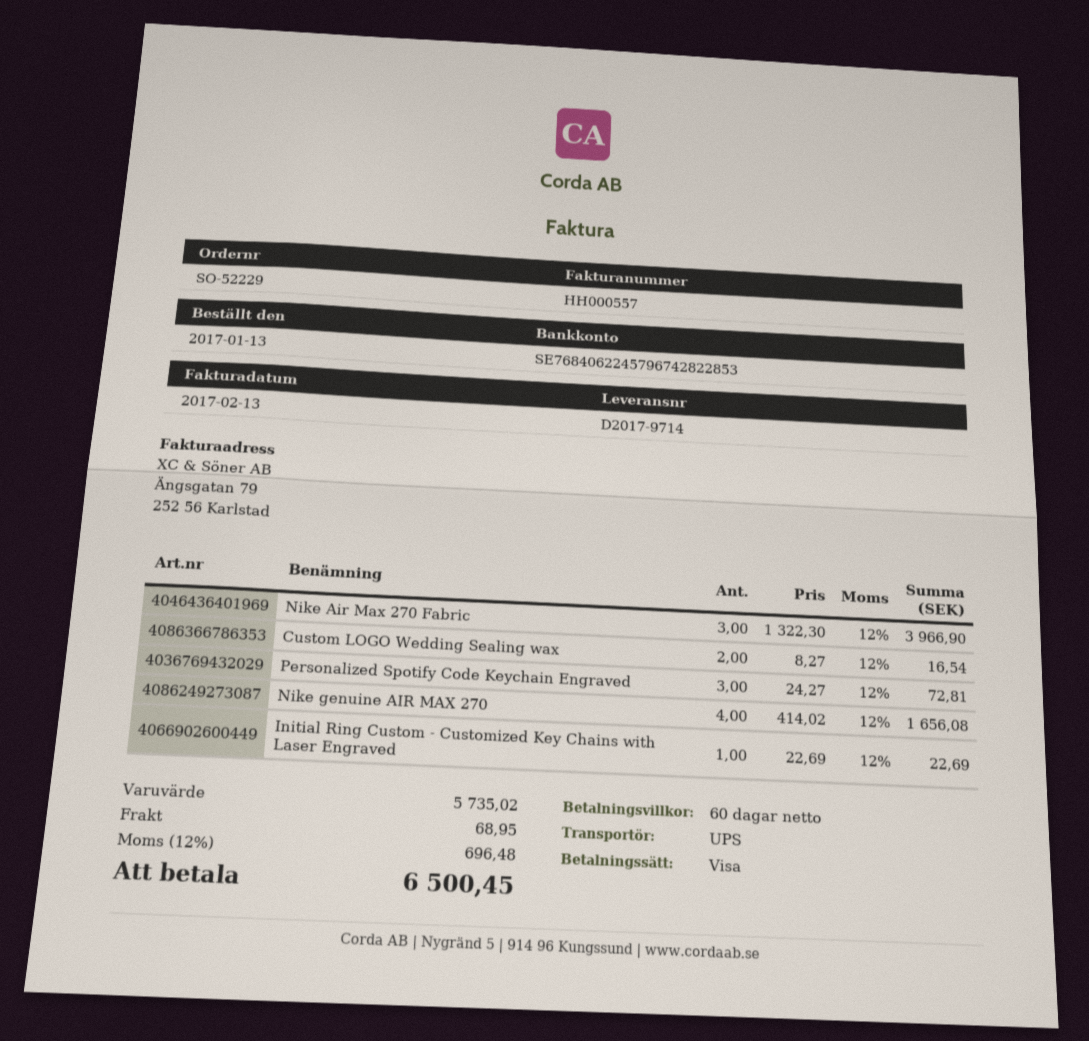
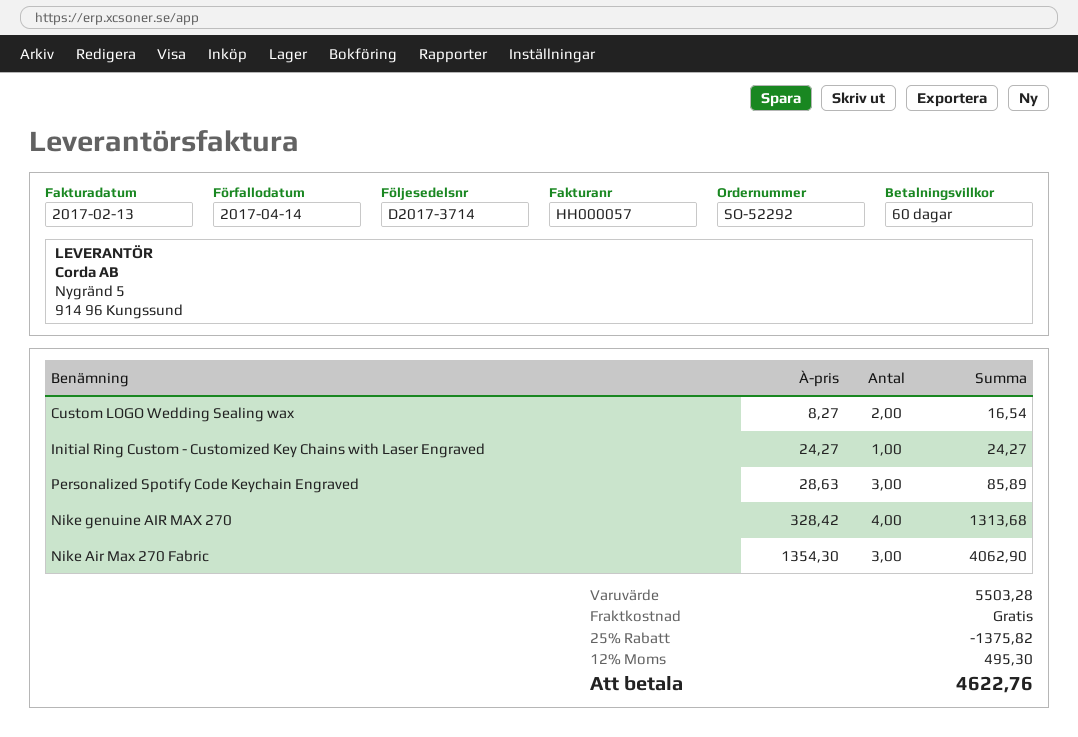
order number: SO-52229 -> SO-52292
delivery note number: D2017-9714 -> D2017-3714
invoice number: HH000557 -> HH000057
Nike Air Max 270 Fabric: 3 x 1322.30 = 3966.90 -> 3 x 1354.30 = 4062.90
Personalized Spotify Code Keychain Engraved: 3 x 24.27 = 72.81 -> 3 x 28.63 = 85.89
Nike genuine AIR MAX 270: 4 x 414.02 = 1656.08 -> 4 x 328.42 = 1313.68
Initial Ring Custom - Customized Key Chains with Laser Engraved: 1 x 22.69 = 22.69 -> 1 x 24.27 = 24.27
subtotal: 5735.02 -> 5503.28
discount: none -> 25% = 1375.82
shipping: 68.95 -> 0.00
tax: 12% = 696.48 -> 12% = 495.30
total: 6500.45 -> 4622.76

